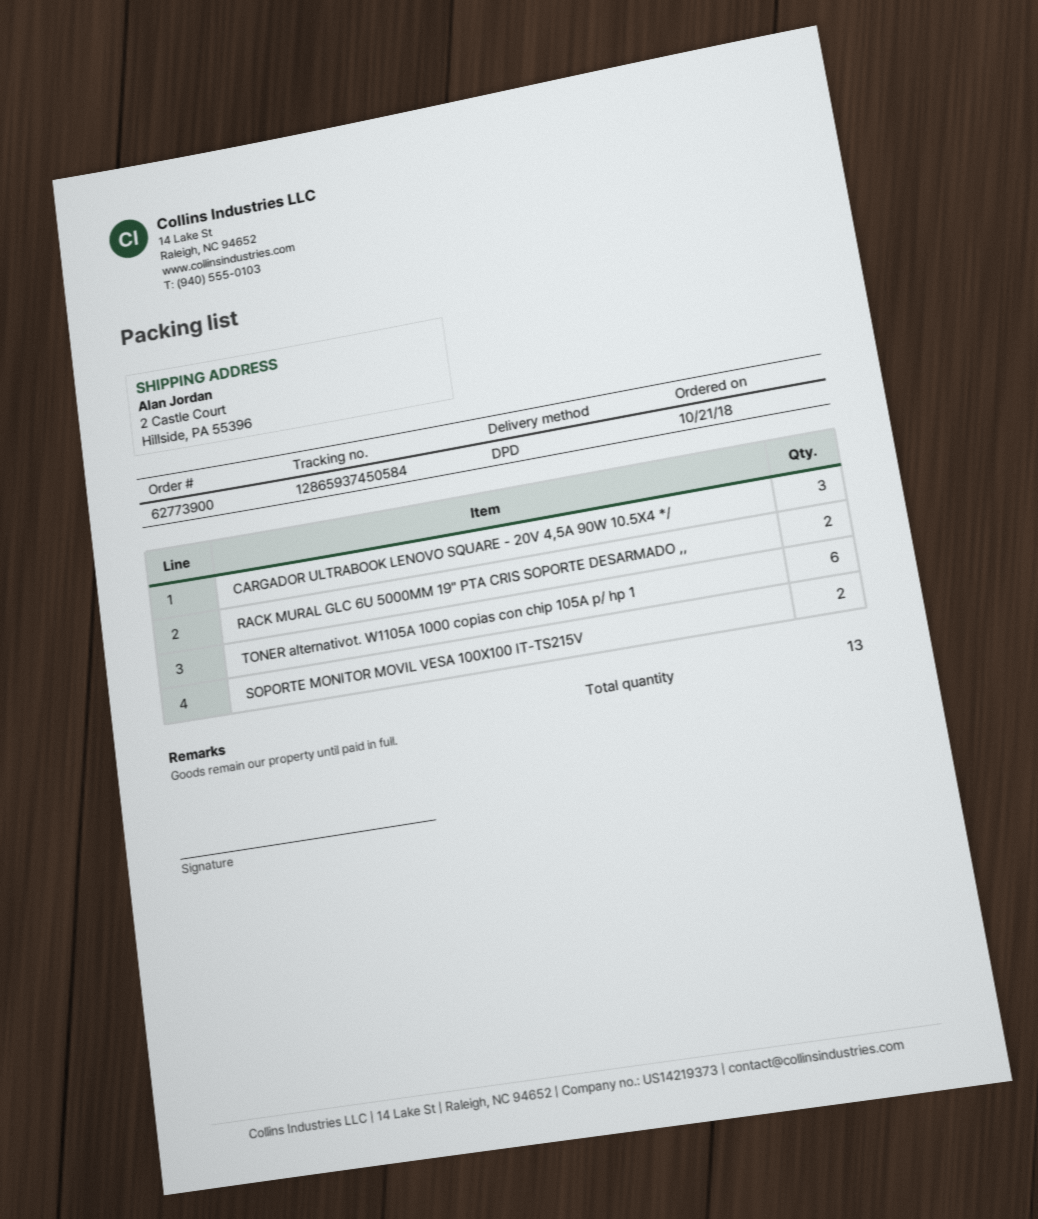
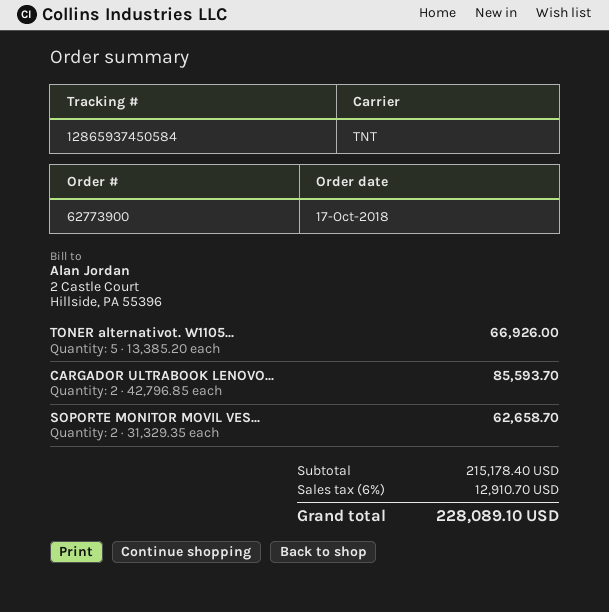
order date: 2018-10-21 -> 2018-10-17
shipping method: DPD -> TNT
CARGADOR ULTRABOOK LENOVO SQUARE - 20V 4,5A 90W 10.5X4 */: 3 -> 2
RACK MURAL GLC 6U 5000MM 19" PTA CRIS SOPORTE DESARMADO ,,: 2 -> none
TONER alternativot. W1105A 1000 copias con chip 105A p/ hp 1: 6 -> 5

